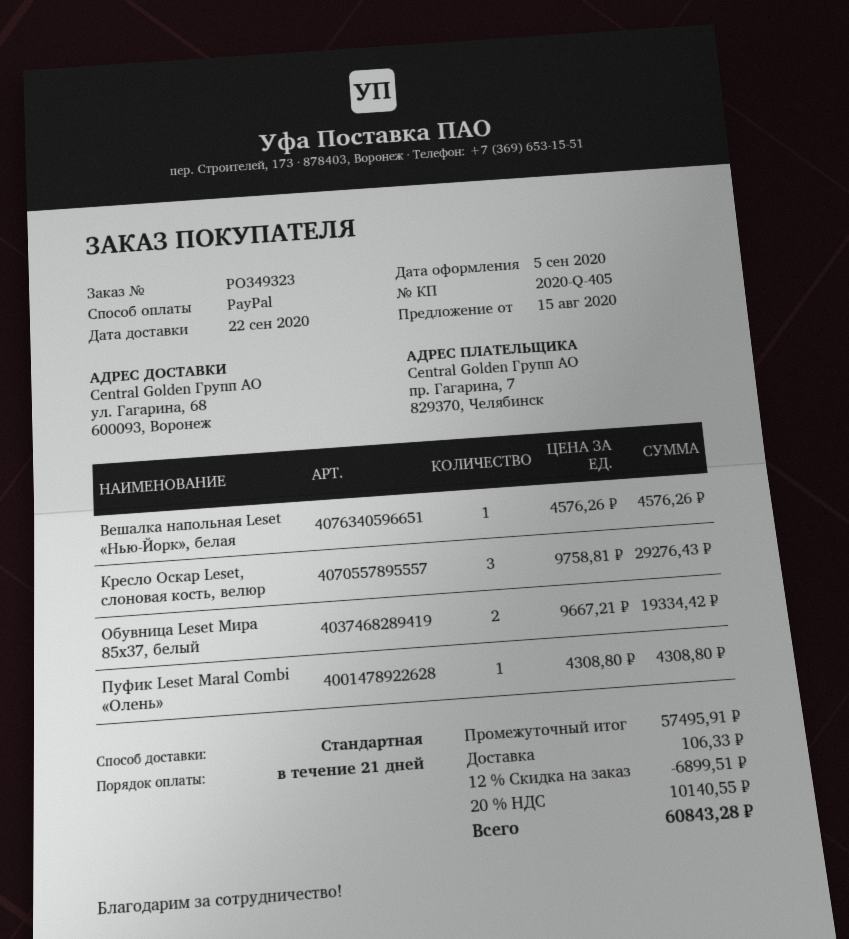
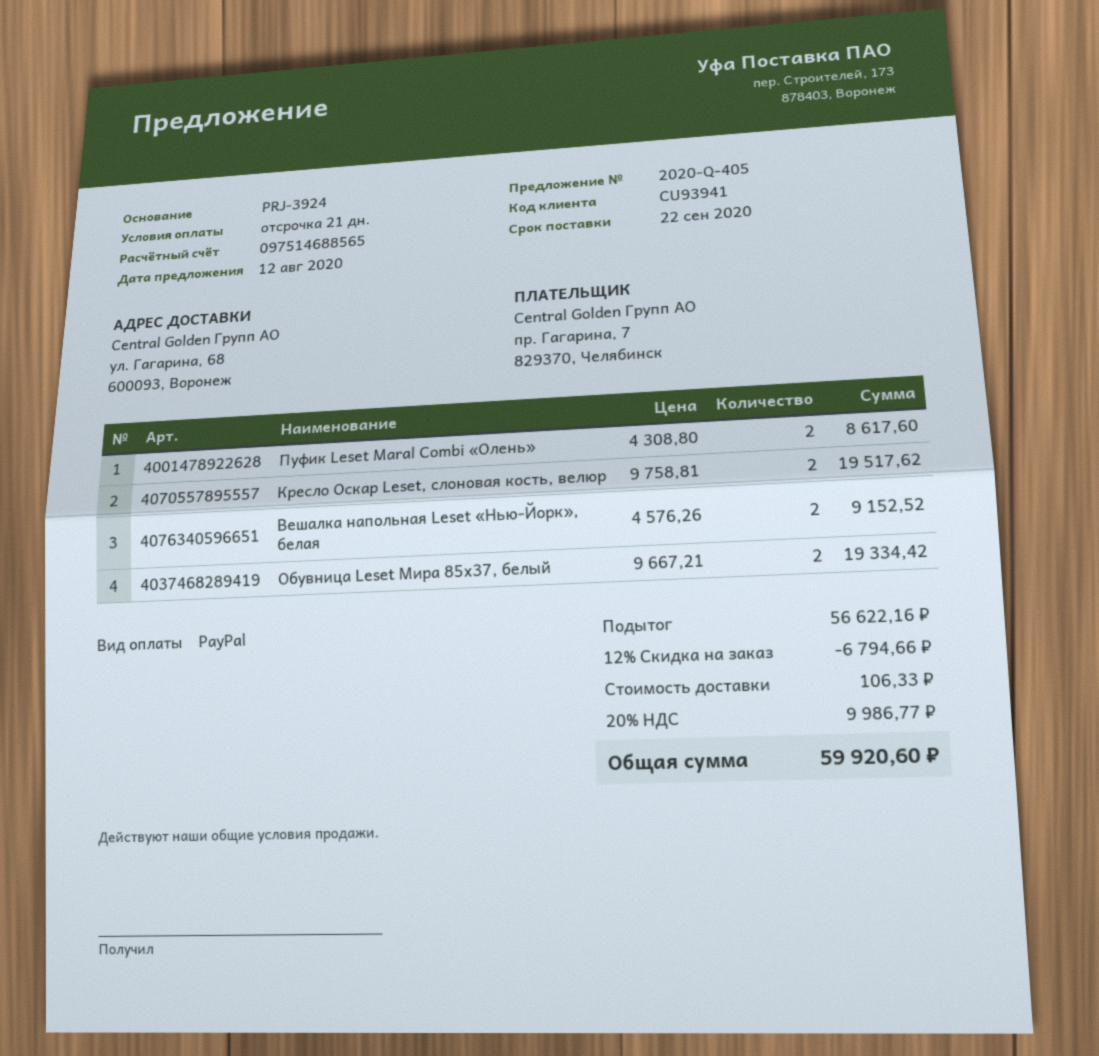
quote date: 2020-08-15 -> 2020-08-12
Вешалка напольная Leset «Нью-Йорк», белая: 1 x 4576.26 = 4576.26 -> 2 x 4576.26 = 9152.52
Кресло Оскар Leset, слоновая кость, велюр: 3 x 9758.81 = 29276.43 -> 2 x 9758.81 = 19517.62
Пуфик Leset Maral Combi «Олень»: 1 x 4308.80 = 4308.80 -> 2 x 4308.80 = 8617.60
subtotal: 57495.91 -> 56622.16
discount: 12% = 6899.51 -> 12% = 6794.66
tax: 20% = 10140.55 -> 20% = 9986.77
total: 60843.28 -> 59920.60

